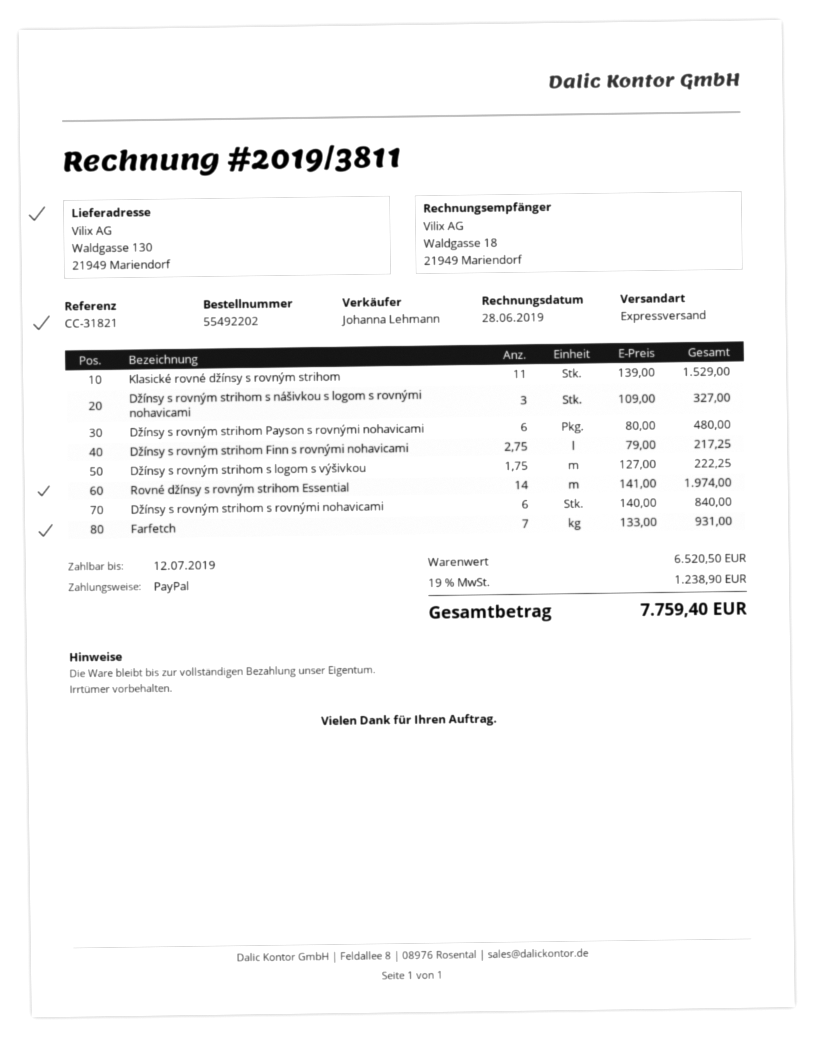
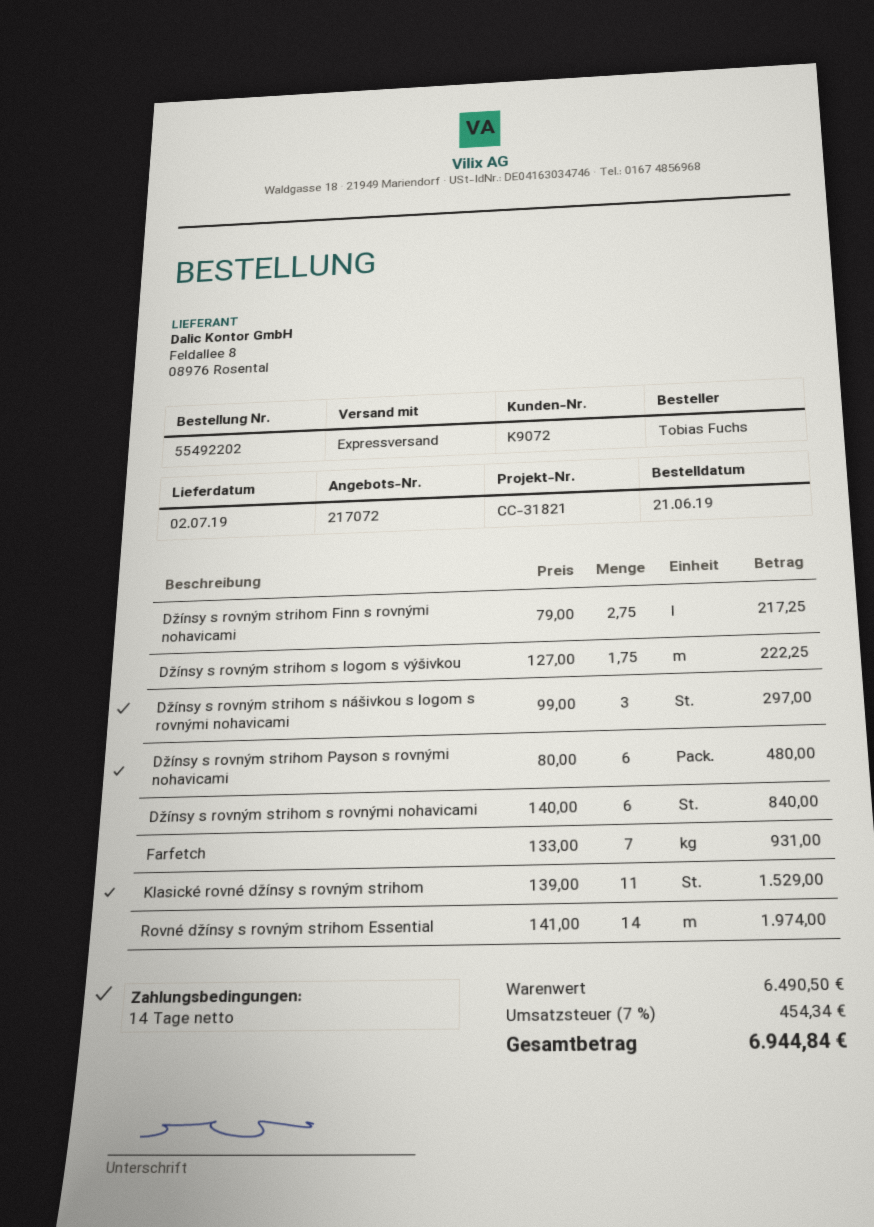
Džínsy s rovným strihom s nášivkou s logom s rovnými nohavicami: 3 x 109.00 = 327.00 -> 3 x 99.00 = 297.00
subtotal: 6520.50 -> 6490.50
tax: 19% = 1238.90 -> 7% = 454.34
total: 7759.40 -> 6944.84

